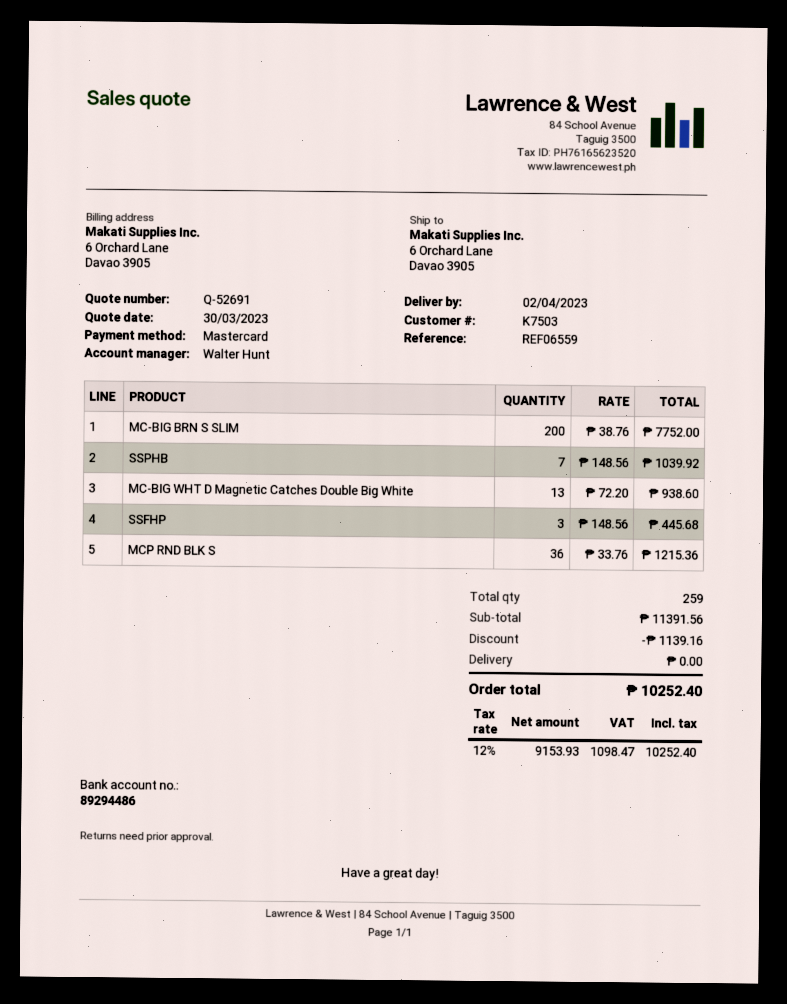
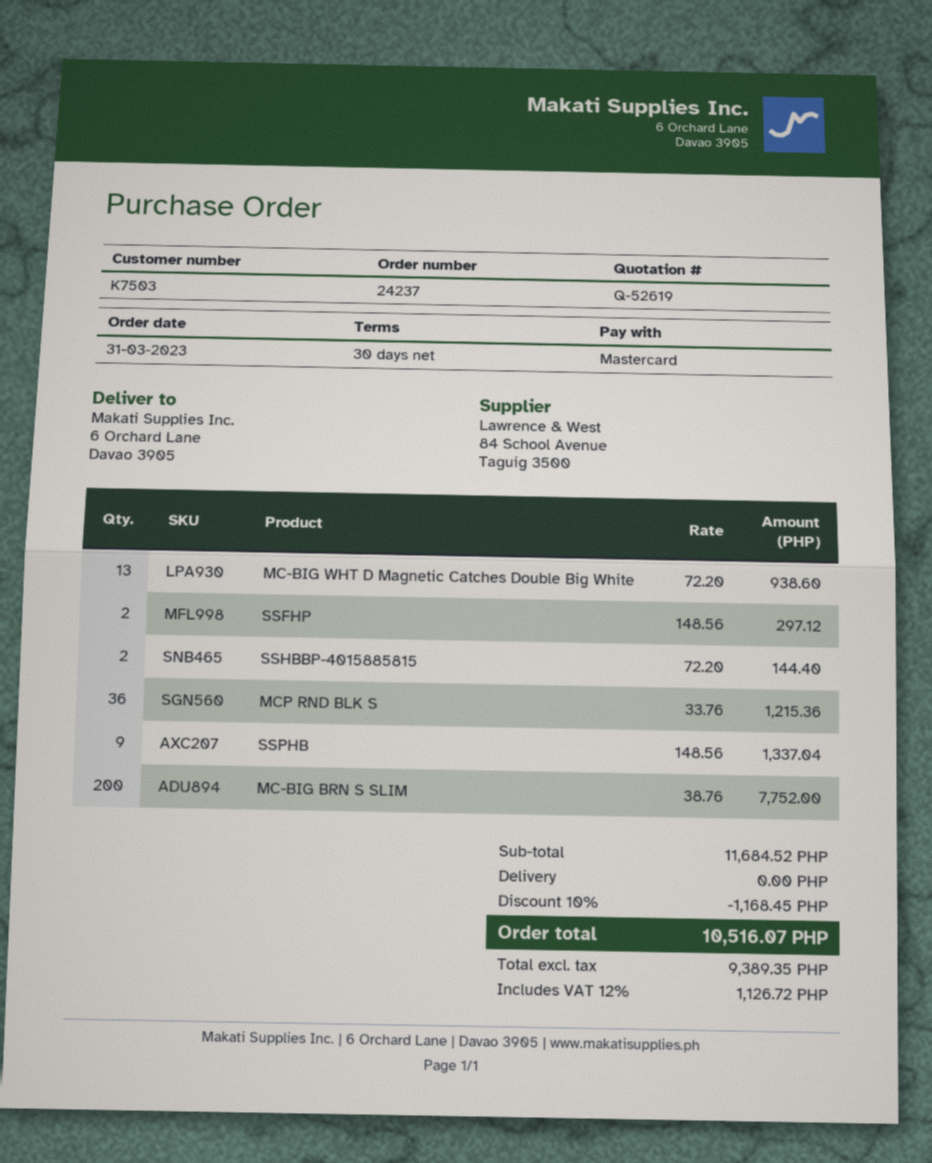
quote number: Q-52691 -> Q-52619
SSPHB: 7 x 148.56 = 1039.92 -> 9 x 148.56 = 1337.04
SSFHP: 3 x 148.56 = 445.68 -> 2 x 148.56 = 297.12
SSHBBP-4015885815: none -> 2 x 72.20 = 144.40
subtotal: 11391.56 -> 11684.52
discount: 1139.16 -> 1168.45
net: 9153.93 -> 9389.35
tax: 12% = 1098.47 -> 12% = 1126.72
total: 10252.40 -> 10516.07

